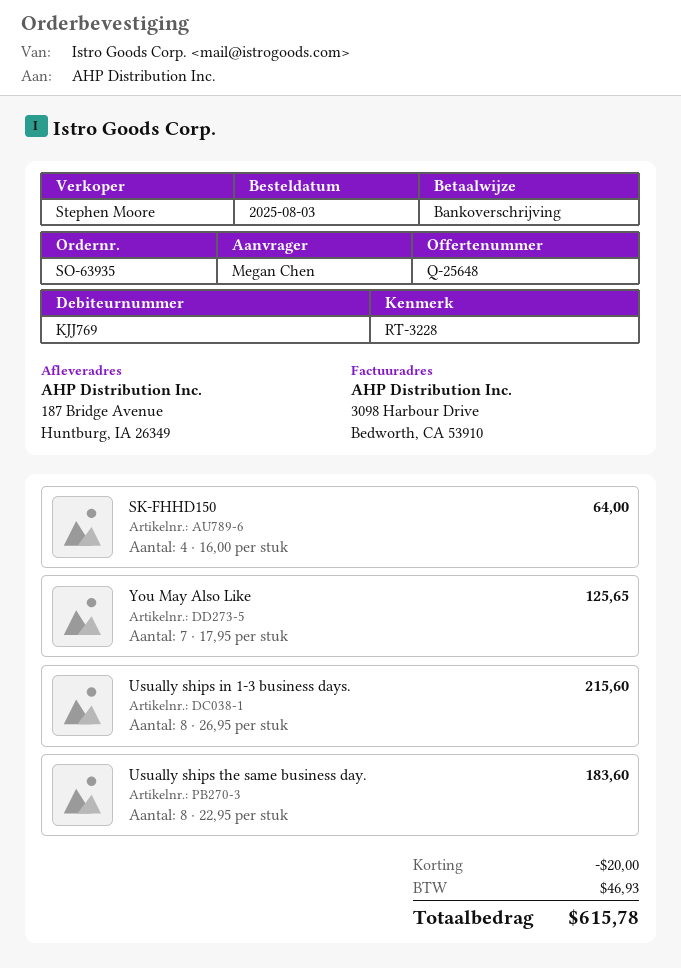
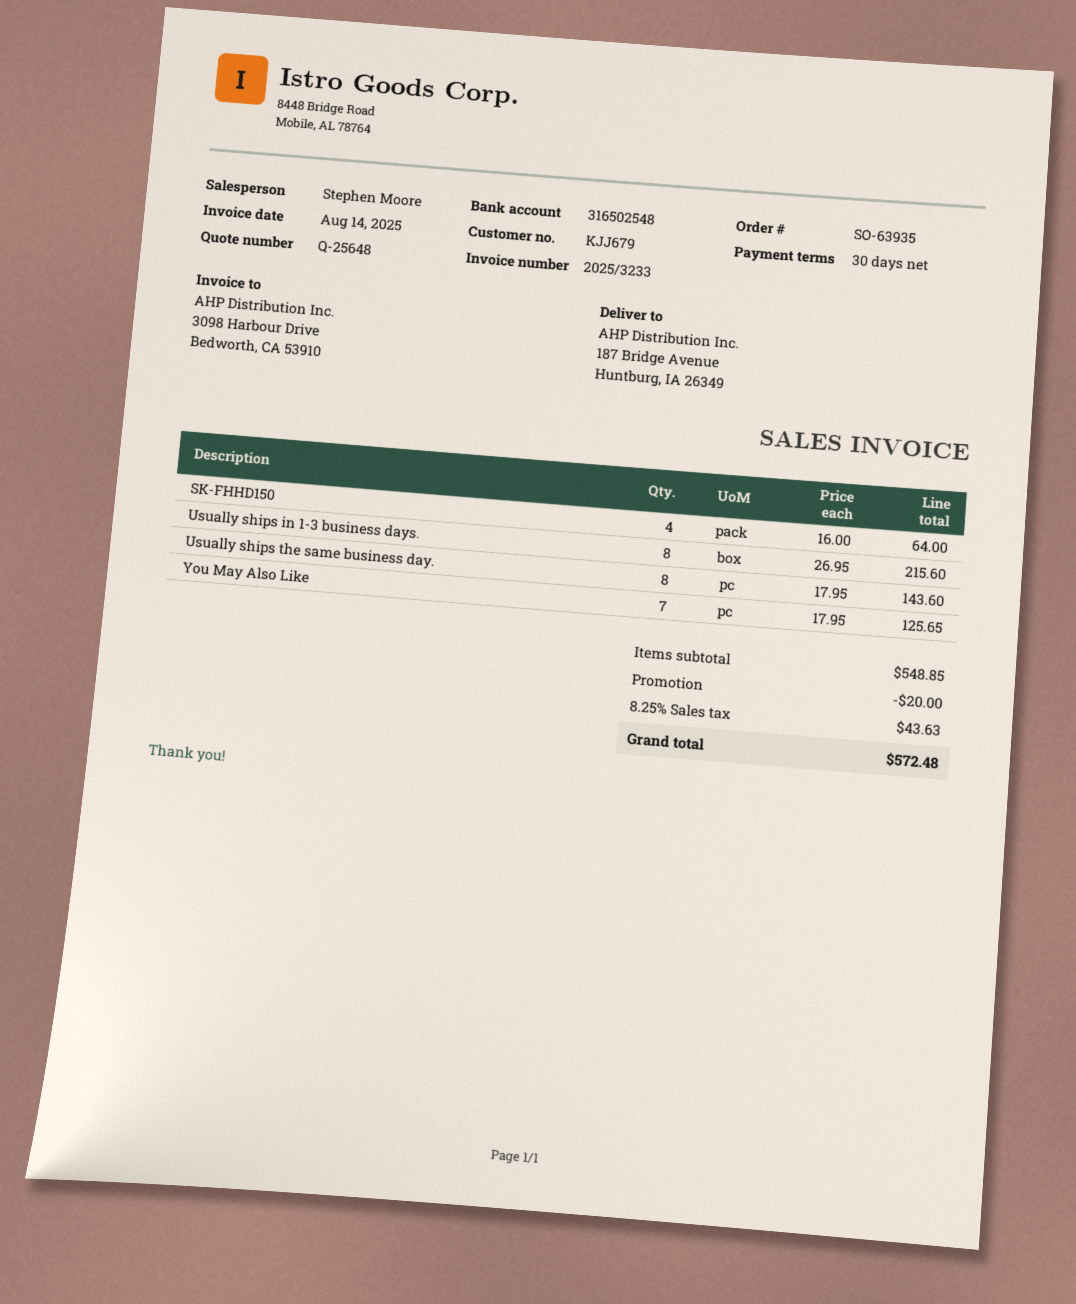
customer number: KJJ769 -> KJJ679
Usually ships the same business day.: 8 x 22.95 = 183.60 -> 8 x 17.95 = 143.60
tax: 46.93 -> 43.63
total: 615.78 -> 572.48

